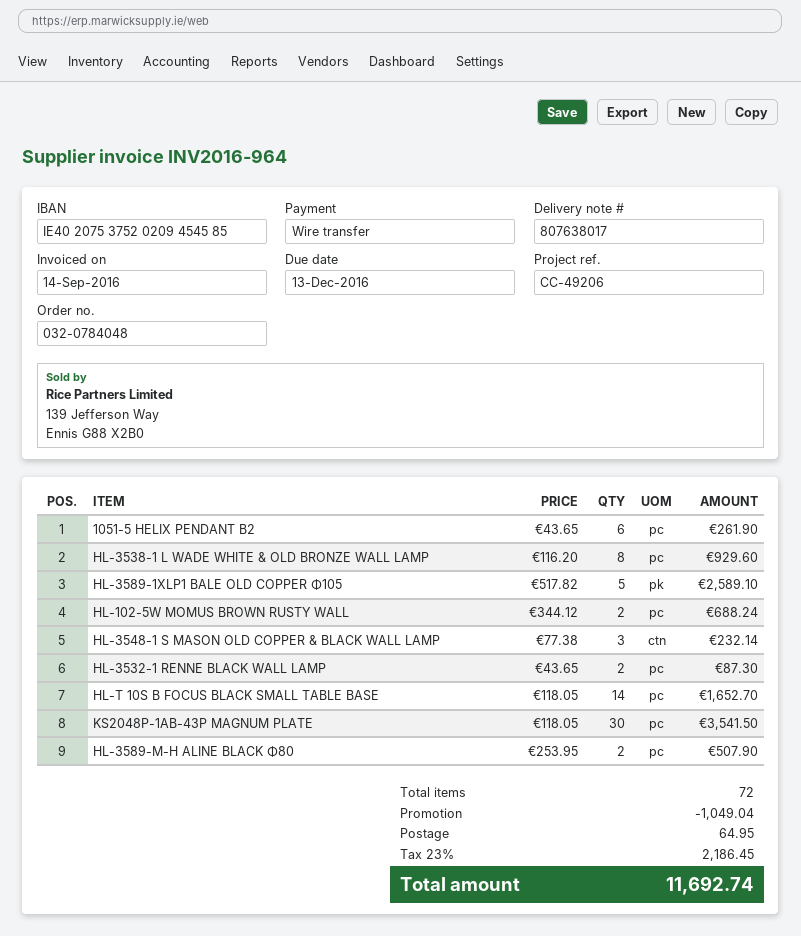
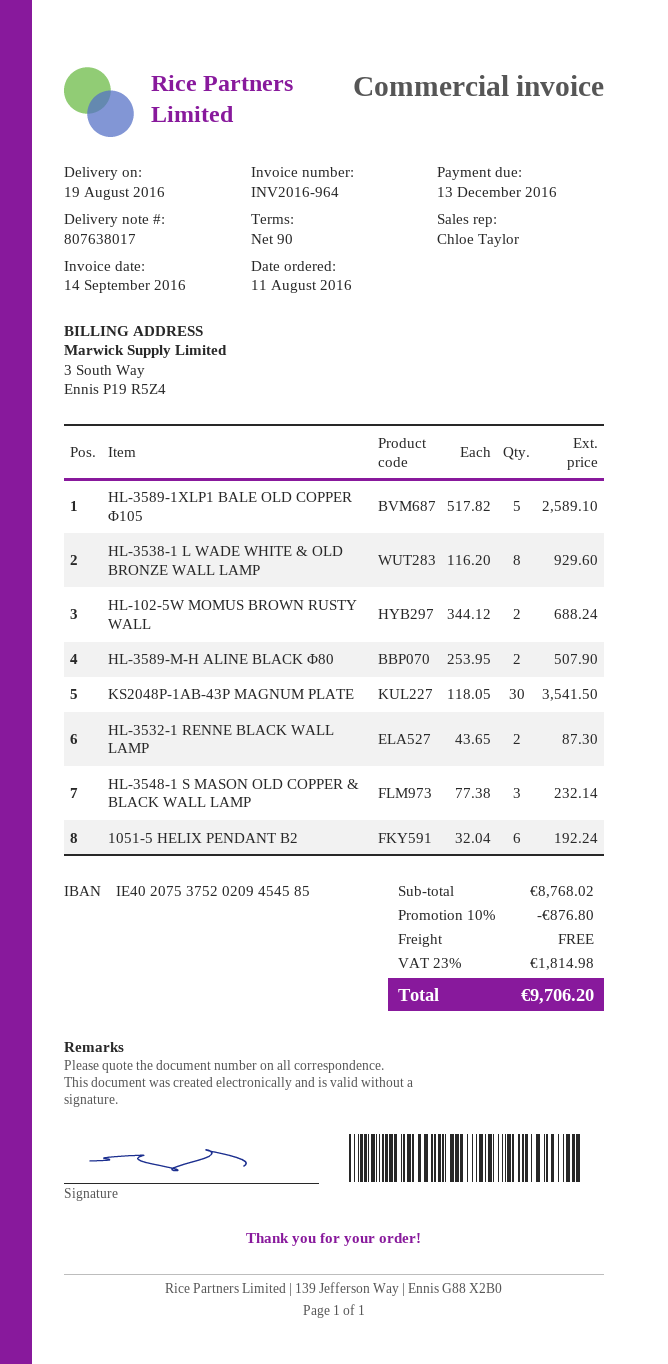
1051-5 HELIX PENDANT B2: 6 x 43.65 = 261.90 -> 6 x 32.04 = 192.24
HL-T 10S B FOCUS BLACK SMALL TABLE BASE: 14 x 118.05 = 1652.70 -> none
discount: 1049.04 -> 876.80
shipping: 64.95 -> 0.00
tax: 23% = 2186.45 -> 23% = 1814.98
total: 11692.74 -> 9706.20

